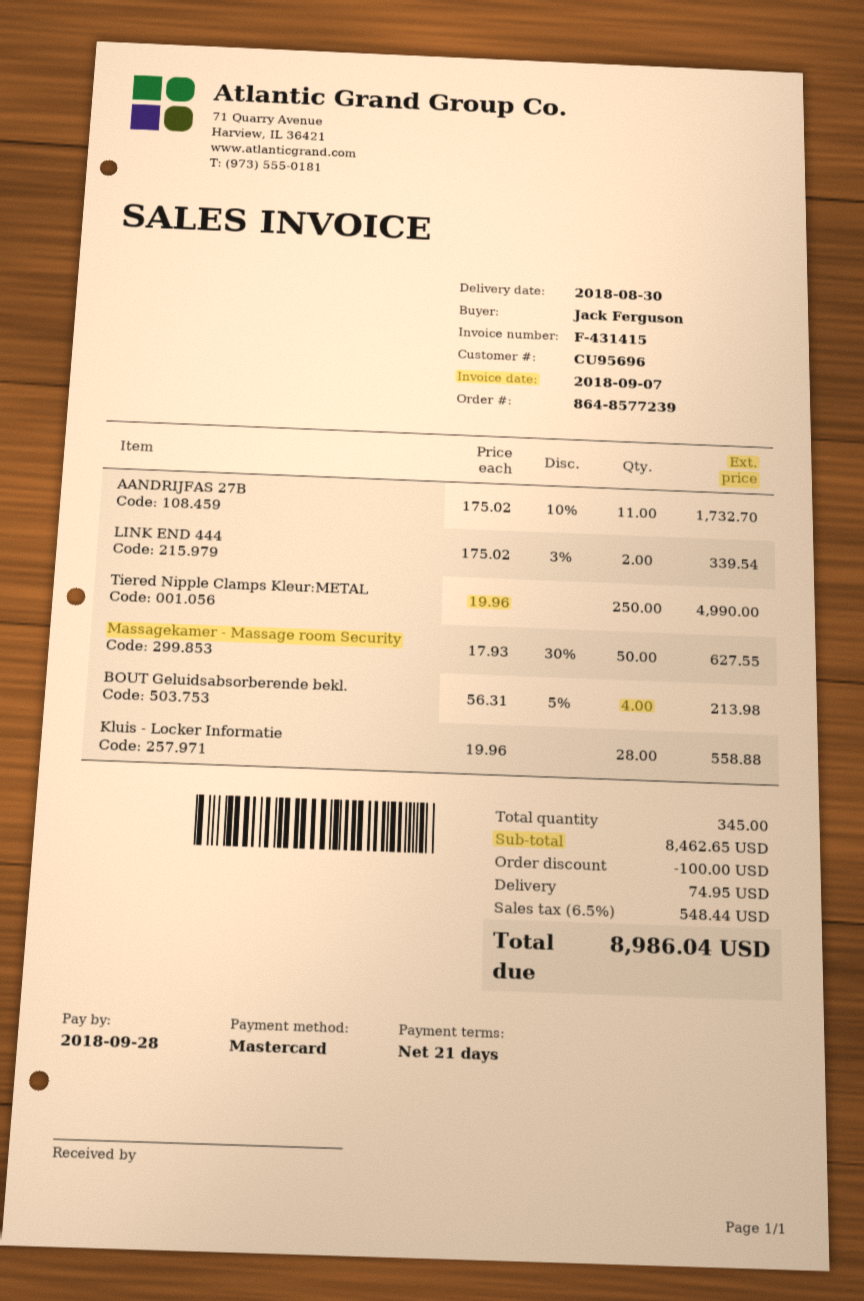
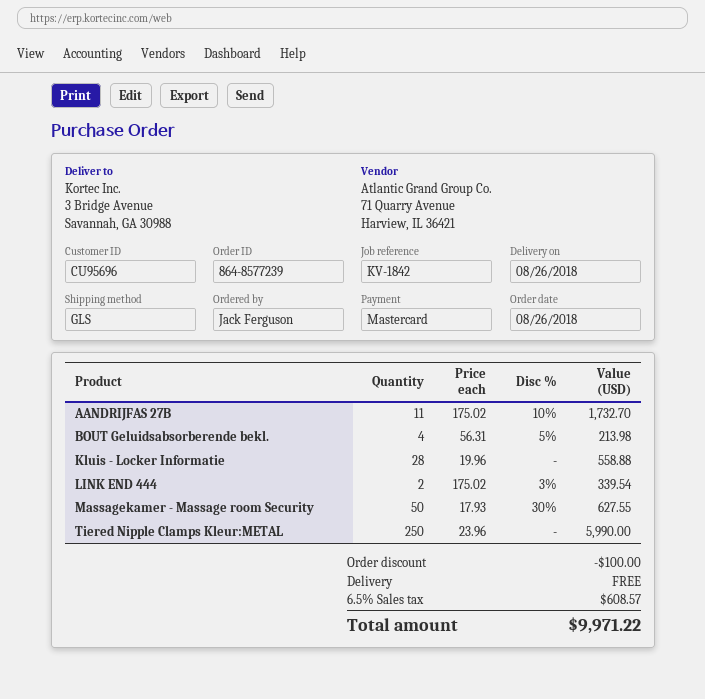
delivery date: 2018-08-30 -> 2018-08-26
Tiered Nipple Clamps Kleur:METAL: 250 x 19.96 = 4990.00 -> 250 x 23.96 = 5990.00
shipping: 74.95 -> 0.00
tax: 6.5% = 548.44 -> 6.5% = 608.57
total: 8986.04 -> 9971.22

